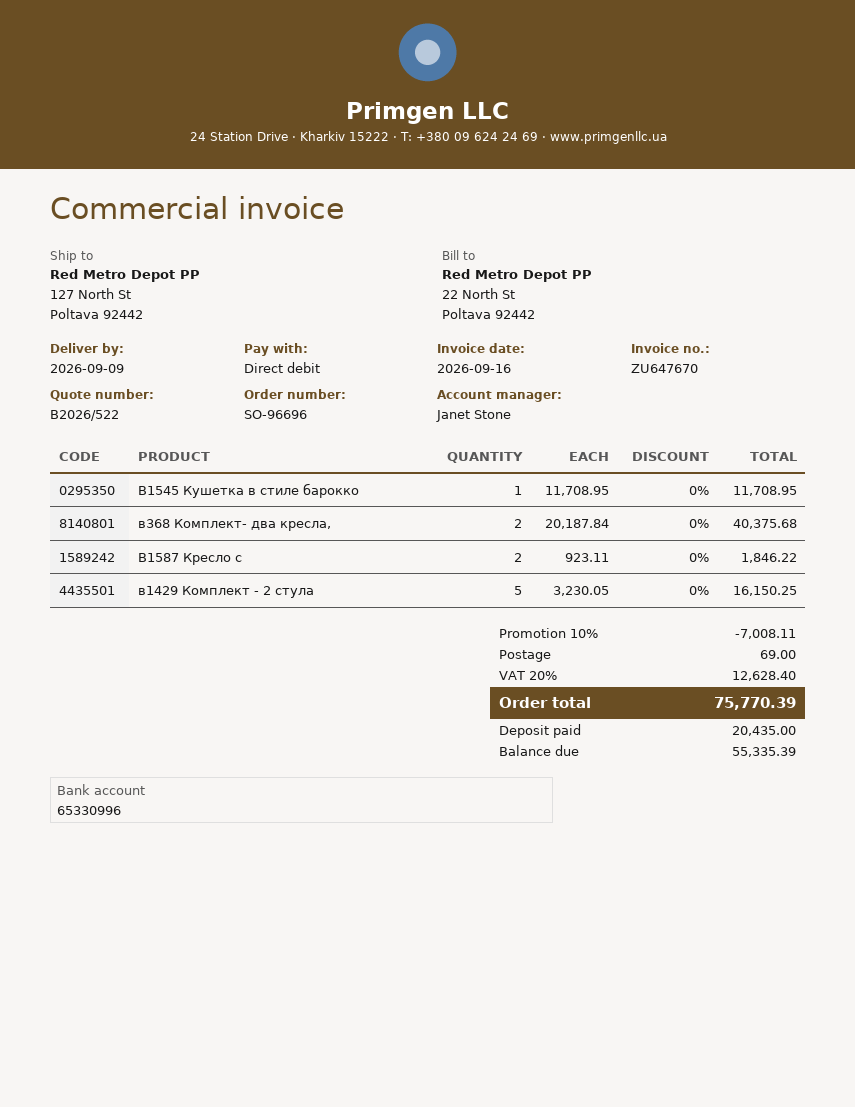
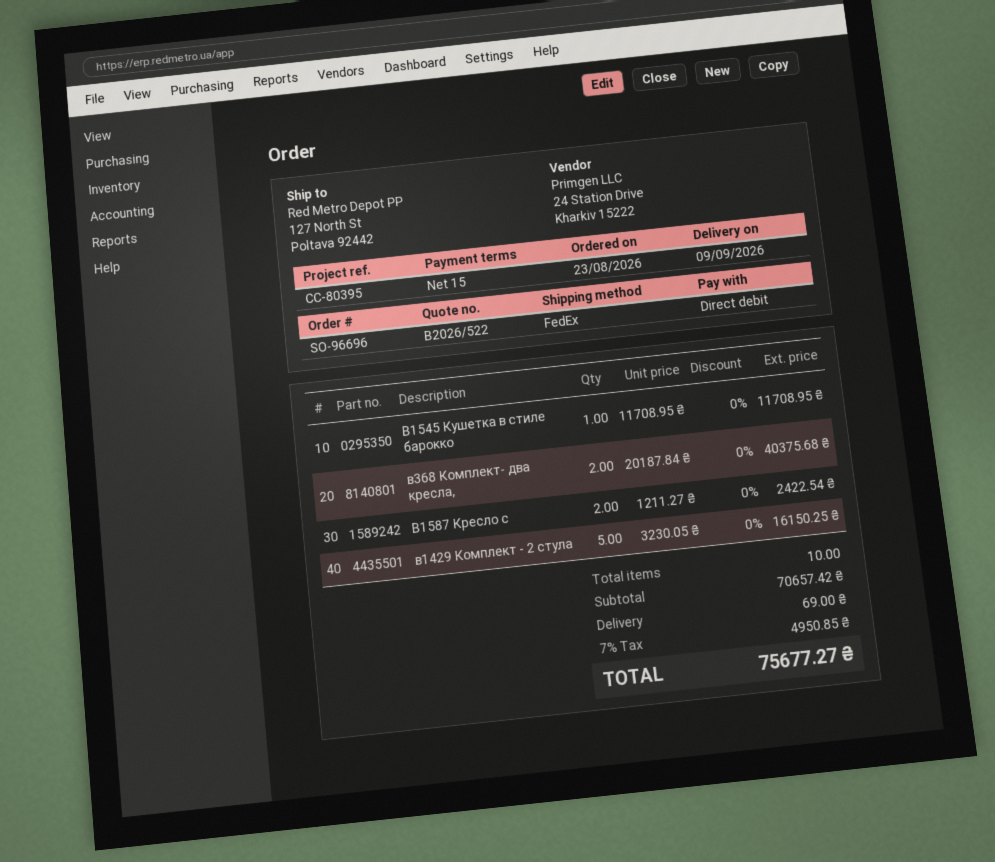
В1587 Кресло с: 2 x 923.11 = 1846.22 -> 2 x 1211.27 = 2422.54
discount: 10% = 7008.11 -> none
tax: 20% = 12628.40 -> 7% = 4950.85
total: 75770.39 -> 75677.27

